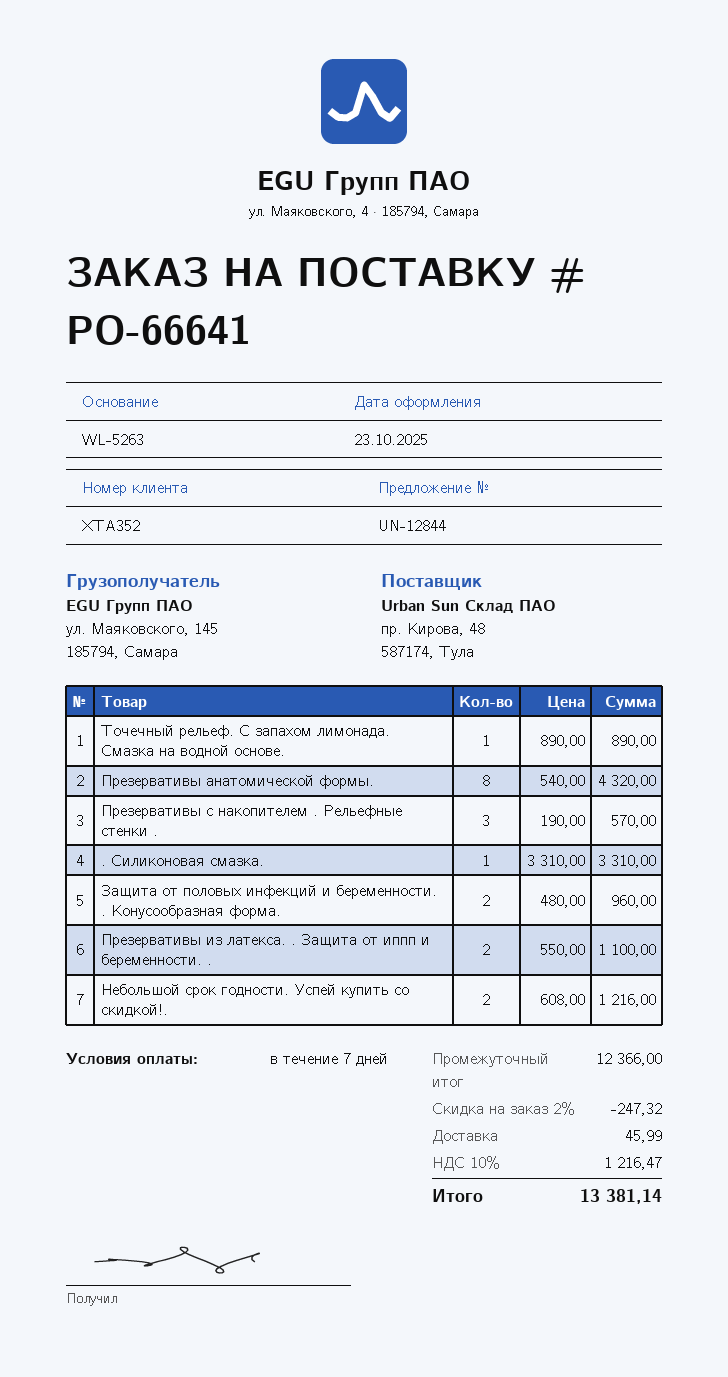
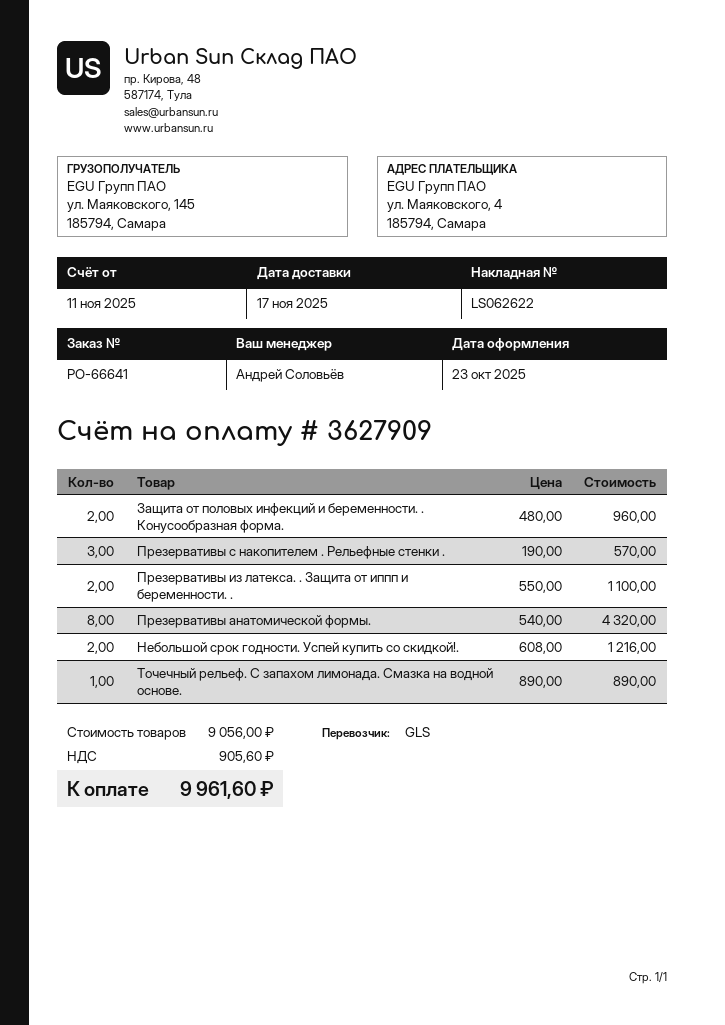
. Силиконовая смазка.: 1 x 3310.00 = 3310.00 -> none
subtotal: 12366.00 -> 9056.00
discount: 2% = 247.32 -> none
shipping: 45.99 -> none
tax: 1216.47 -> 905.60
total: 13381.14 -> 9961.60

